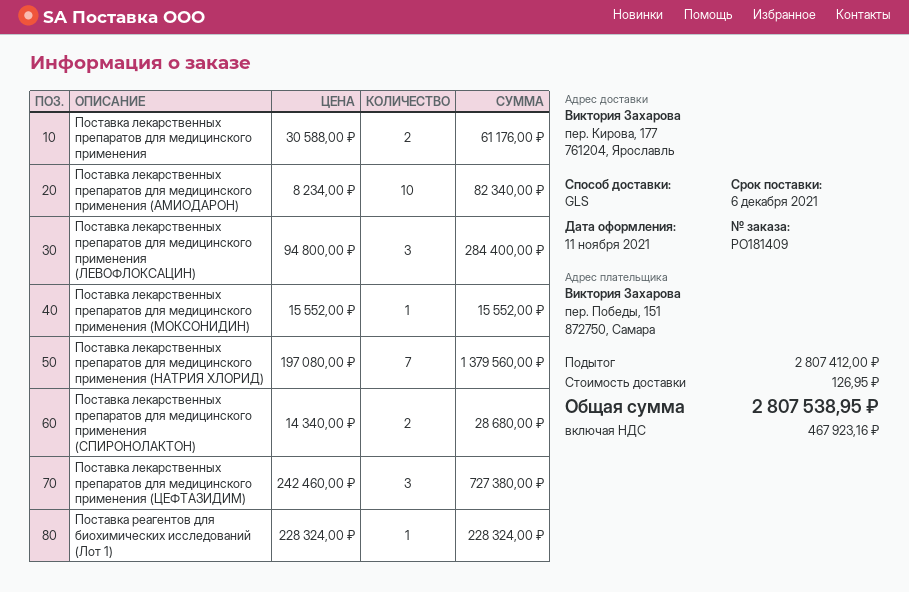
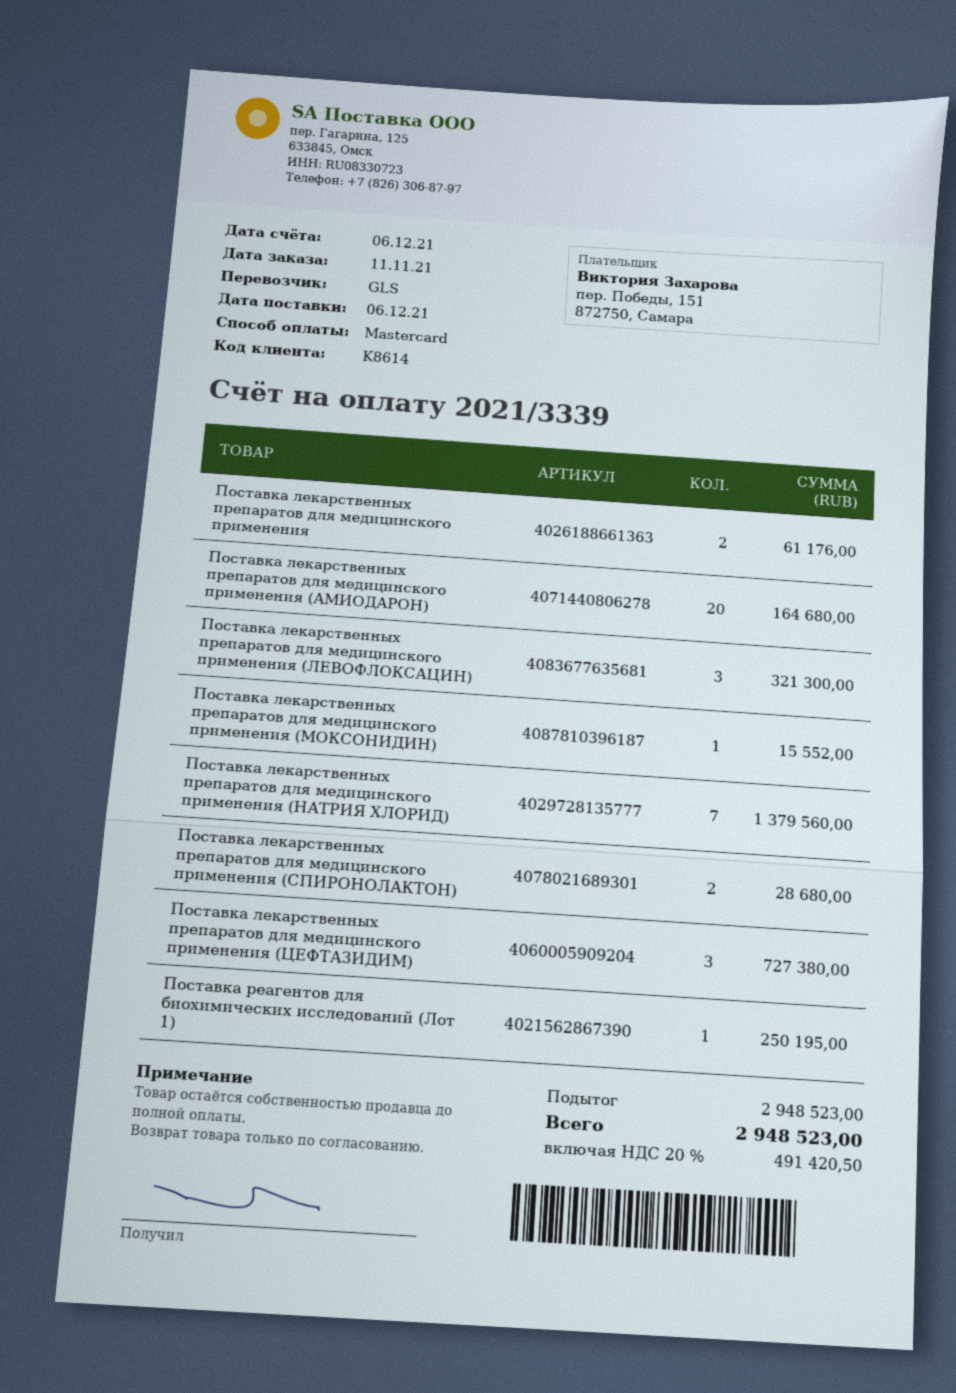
Поставка лекарственных препаратов для медицинского применения (АМИОДАРОН): 10 for 82340.00 -> 20 for 164680.00
Поставка лекарственных препаратов для медицинского применения (ЛЕВОФЛОКСАЦИН): 3 for 284400.00 -> 3 for 321300.00
Поставка реагентов для биохимических исследований (Лот 1): 1 for 228324.00 -> 1 for 250195.00
subtotal: 2807412.00 -> 2948523.00
shipping: 126.95 -> none
tax: 467923.16 -> 491420.50
total: 2807538.95 -> 2948523.00

